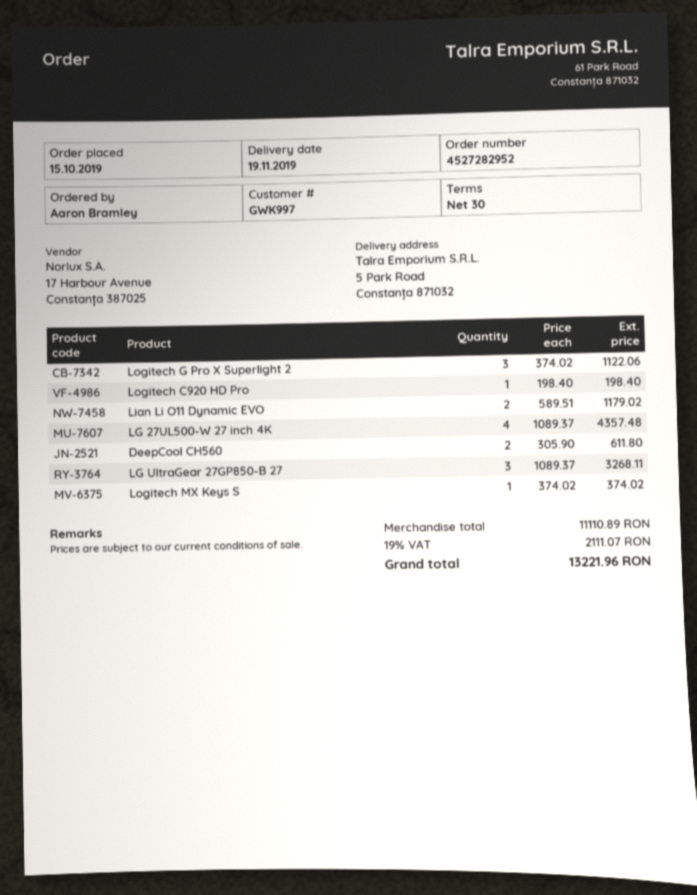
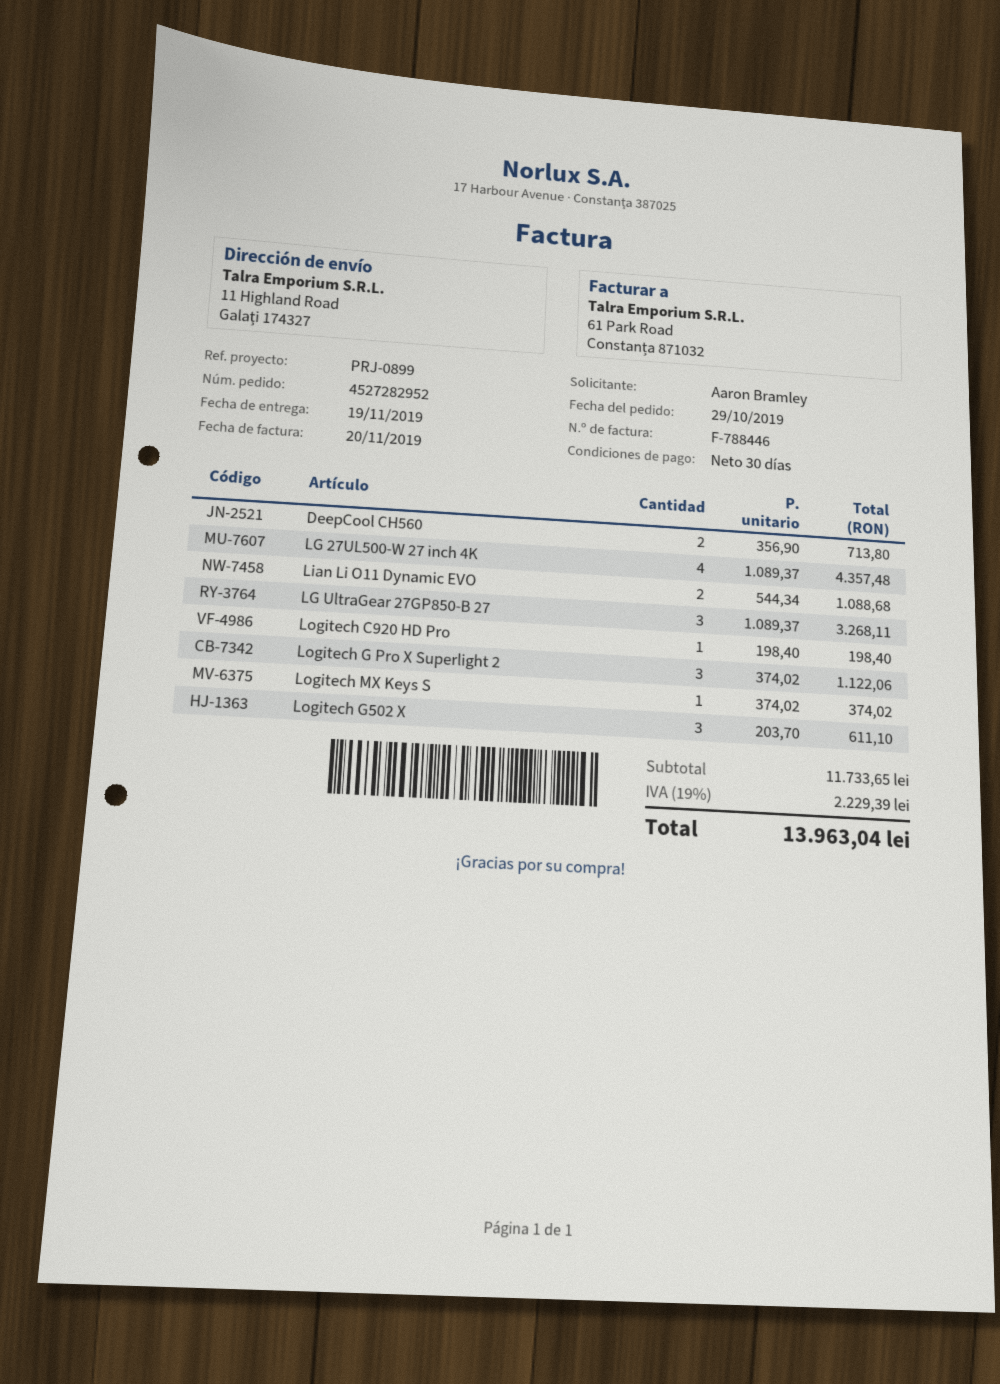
order date: 2019-10-15 -> 2019-10-29
ship to: 5 Park Road, Constanța 871032 -> 11 Highland Road, Galați 174327
Lian Li O11 Dynamic EVO: 2 x 589.51 = 1179.02 -> 2 x 544.34 = 1088.68
DeepCool CH560: 2 x 305.90 = 611.80 -> 2 x 356.90 = 713.80
Logitech G502 X: none -> 3 x 203.70 = 611.10
subtotal: 11110.89 -> 11733.65
tax: 19% = 2111.07 -> 19% = 2229.39
total: 13221.96 -> 13963.04

